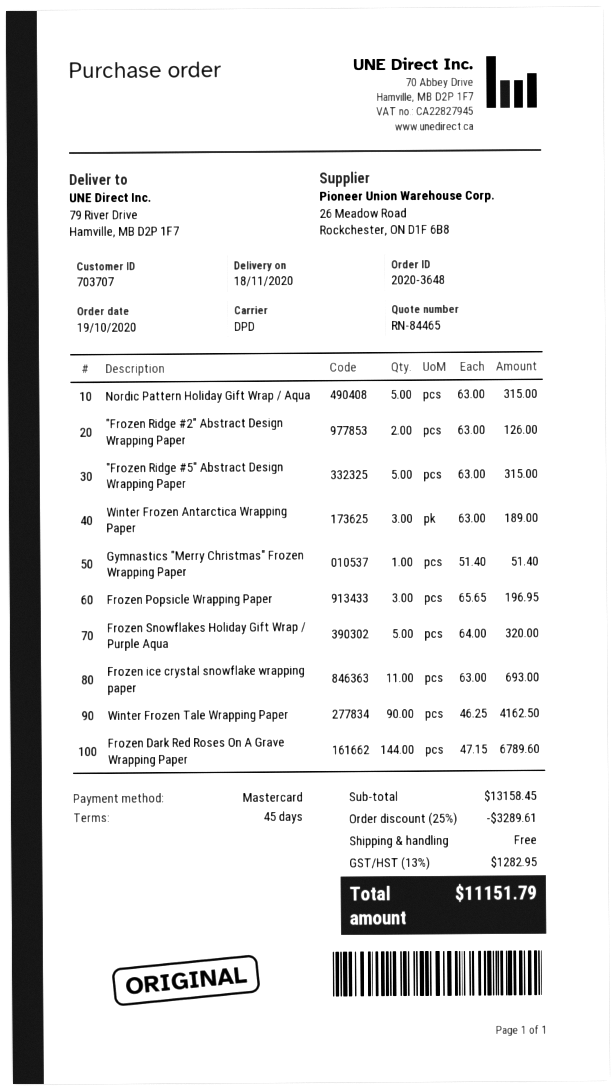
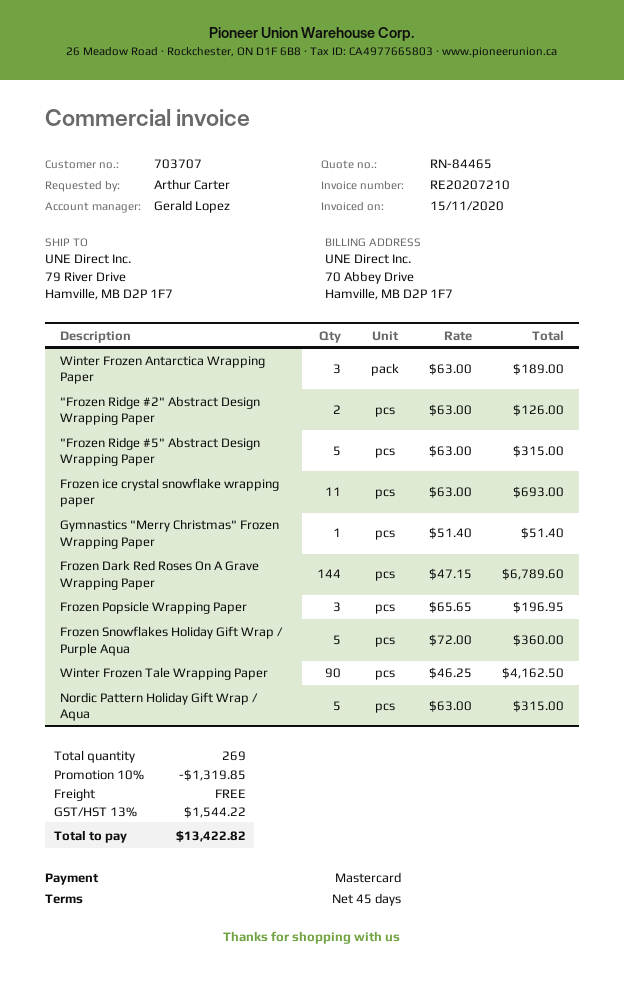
Frozen Snowflakes Holiday Gift Wrap / Purple Aqua: 5 x 64.00 = 320.00 -> 5 x 72.00 = 360.00
discount: 25% = 3289.61 -> 10% = 1319.85
tax: 13% = 1282.95 -> 13% = 1544.22
total: 11151.79 -> 13422.82

